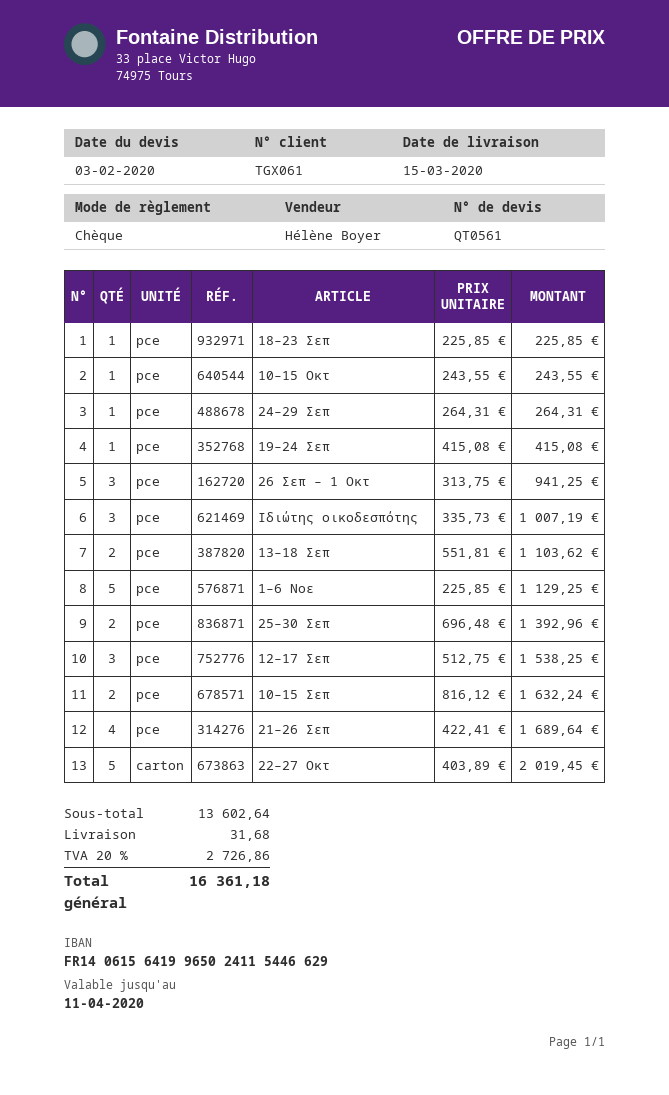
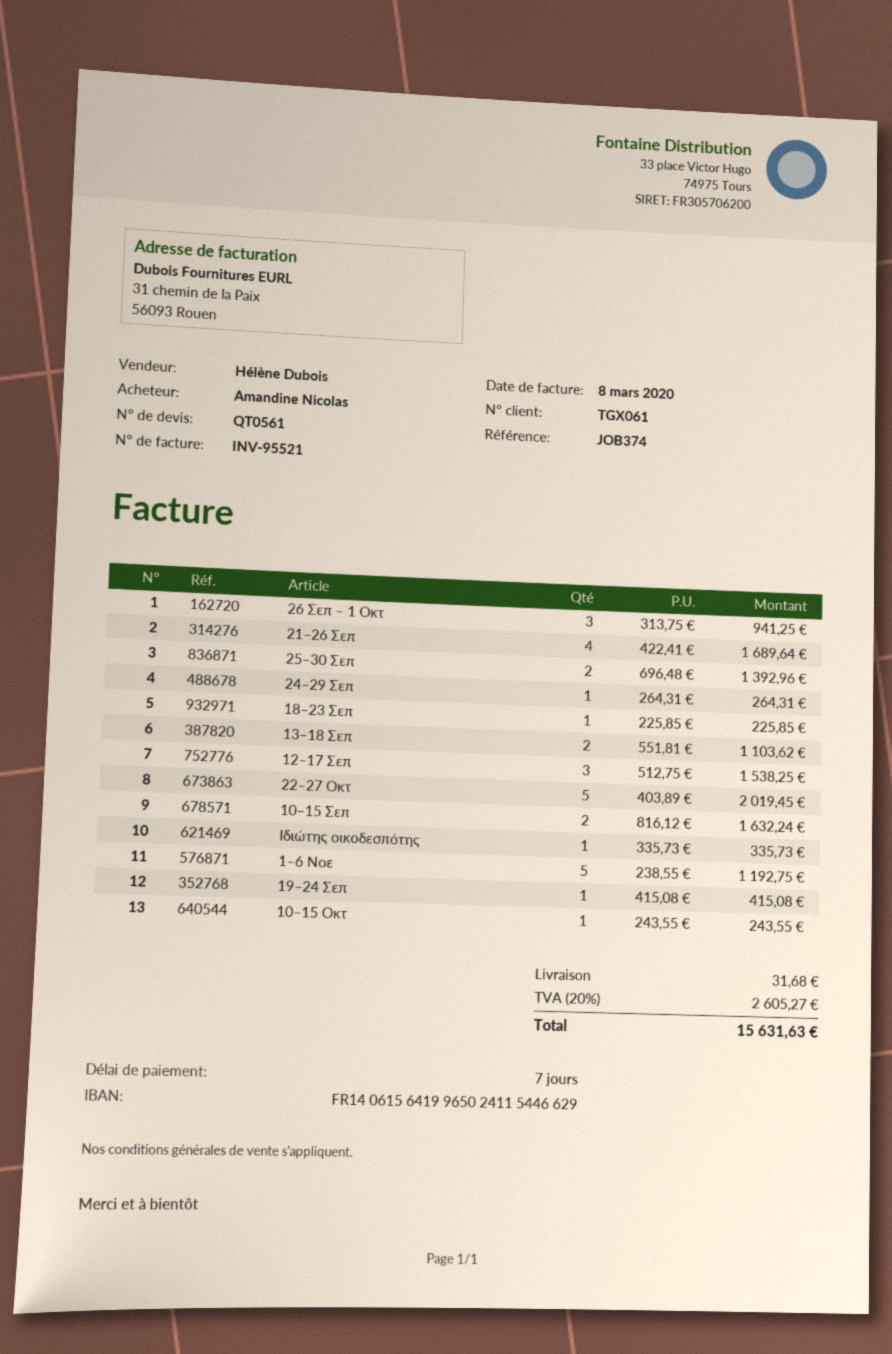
sales rep: Hélène Boyer -> Hélène Dubois
Ιδιώτης οικοδεσπότης: 3 x 335.73 = 1007.19 -> 1 x 335.73 = 335.73
1–6 Νοε: 5 x 225.85 = 1129.25 -> 5 x 238.55 = 1192.75
tax: 20% = 2726.86 -> 20% = 2605.27
total: 16361.18 -> 15631.63

